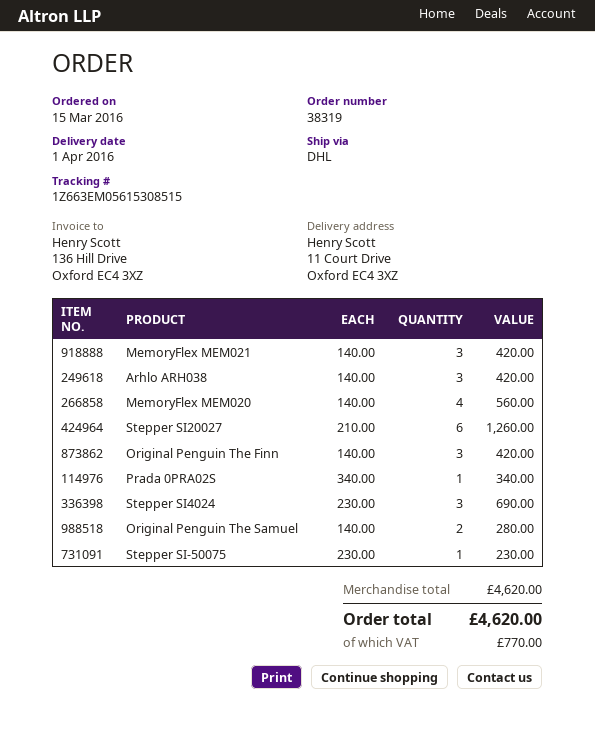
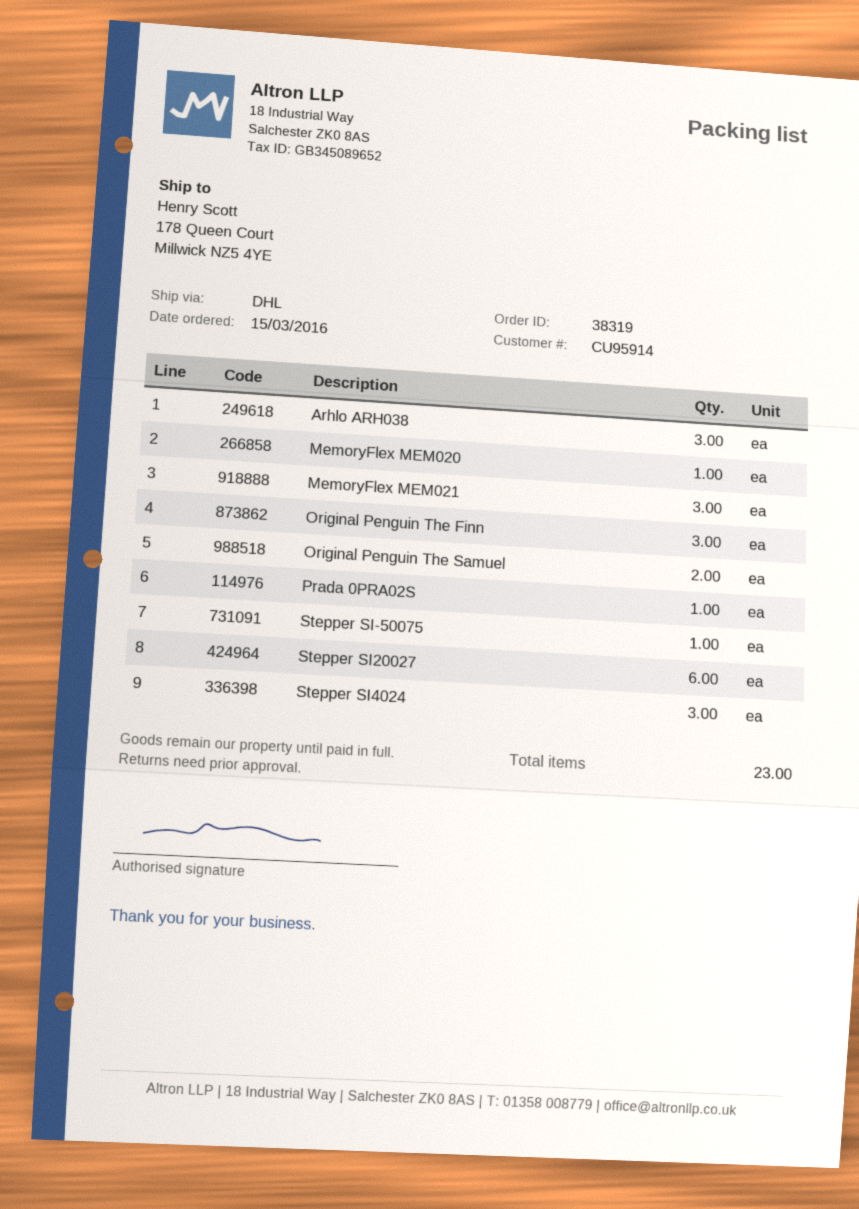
ship to: 11 Court Drive, Oxford EC4 3XZ -> 178 Queen Court, Millwick NZ5 4YE
MemoryFlex MEM020: 4 -> 1

